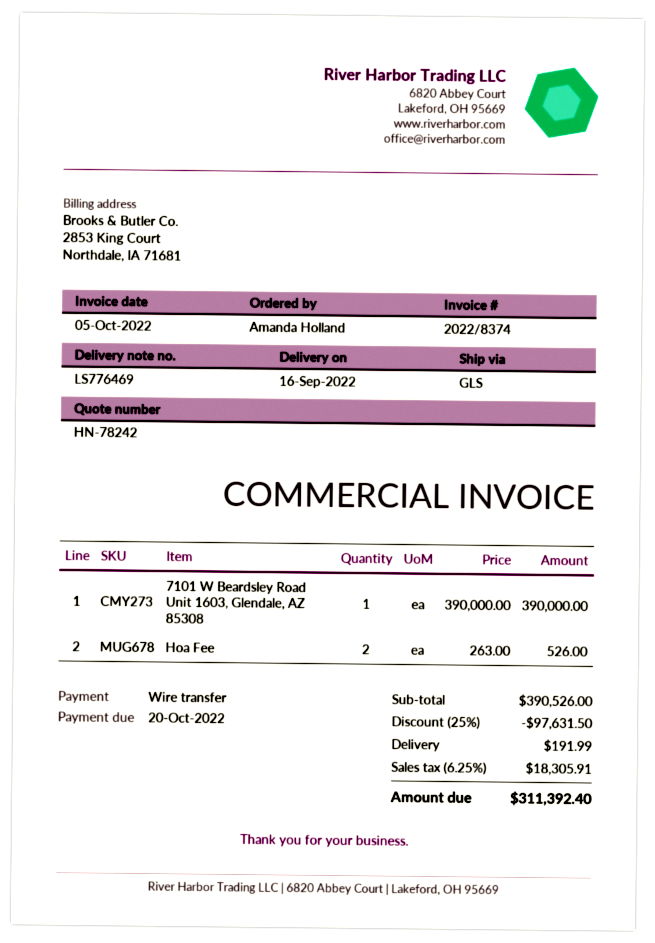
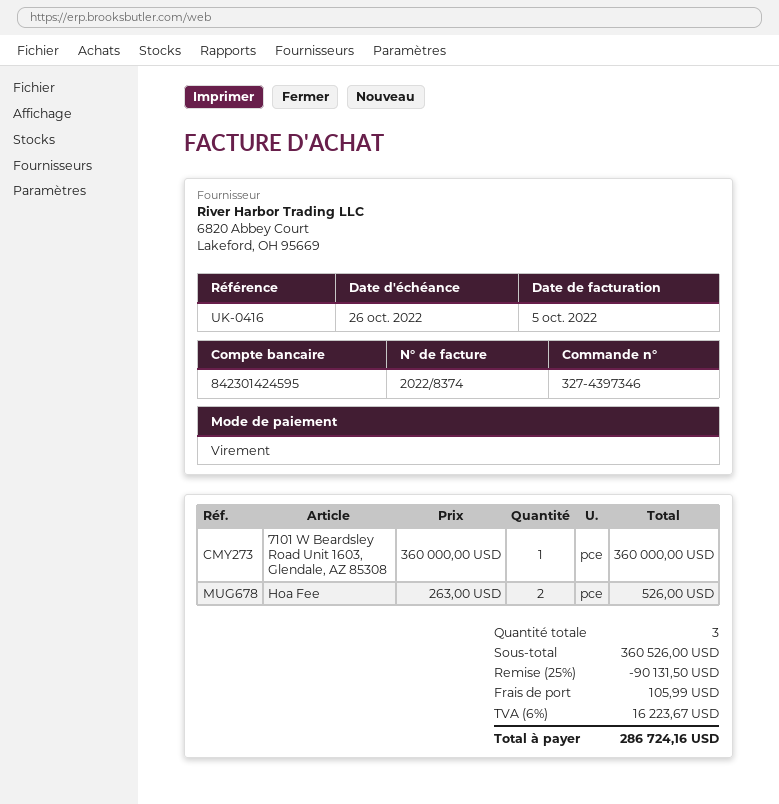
due date: 2022-10-20 -> 2022-10-26
7101 W Beardsley Road Unit 1603, Glendale, AZ 85308: 1 x 390000.00 = 390000.00 -> 1 x 360000.00 = 360000.00
subtotal: 390526.00 -> 360526.00
discount: 25% = 97631.50 -> 25% = 90131.50
shipping: 191.99 -> 105.99
tax: 6.25% = 18305.91 -> 6% = 16223.67
total: 311392.40 -> 286724.16

